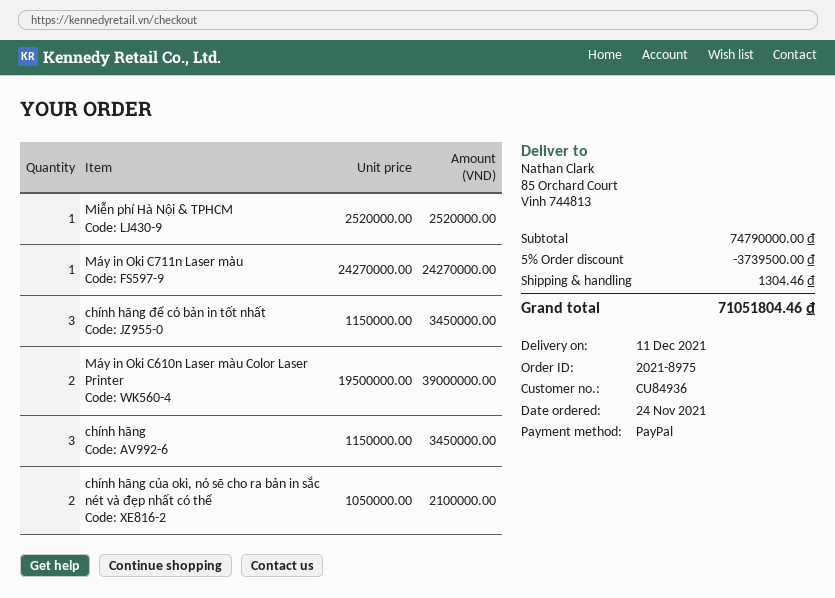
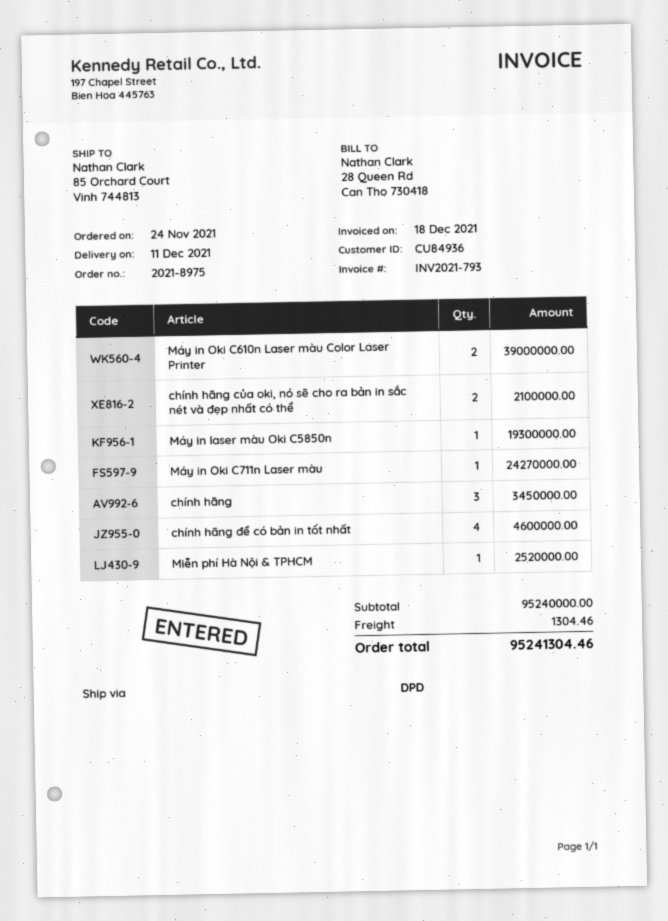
chính hãng để có bản in tốt nhất: 3 for 3450000.00 -> 4 for 4600000.00
Máy in laser màu Oki C5850n: none -> 1 for 19300000.00
subtotal: 74790000.00 -> 95240000.00
discount: 5% = 3739500.00 -> none
total: 71051804.46 -> 95241304.46

